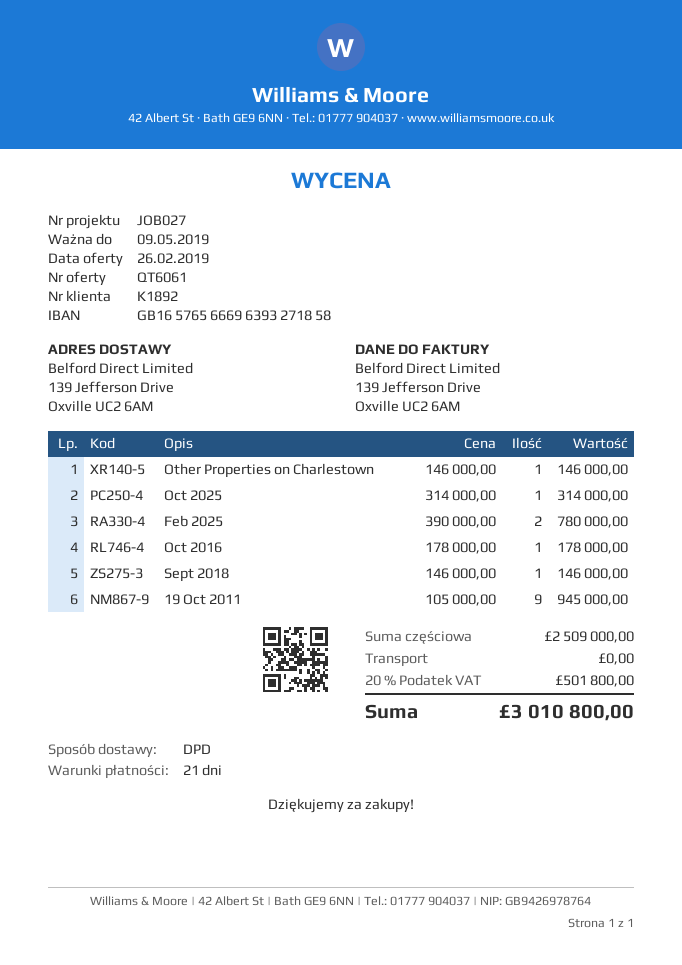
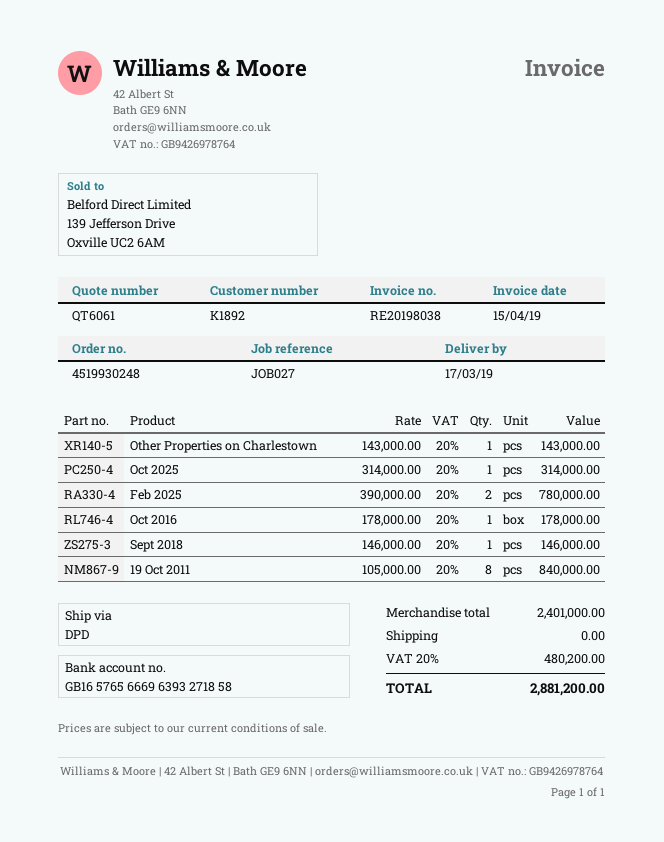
Other Properties on Charlestown: 1 x 146000.00 = 146000.00 -> 1 x 143000.00 = 143000.00
19 Oct 2011: 9 x 105000.00 = 945000.00 -> 8 x 105000.00 = 840000.00
subtotal: 2509000.00 -> 2401000.00
tax: 20% = 501800.00 -> 20% = 480200.00
total: 3010800.00 -> 2881200.00

